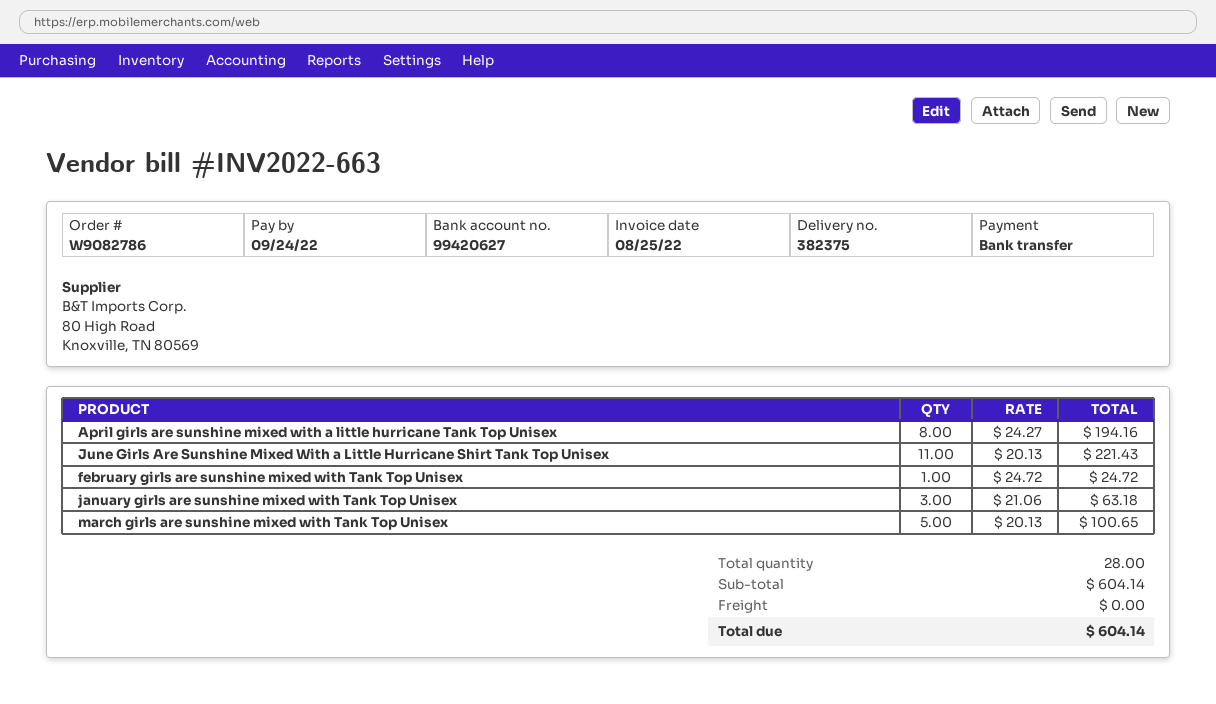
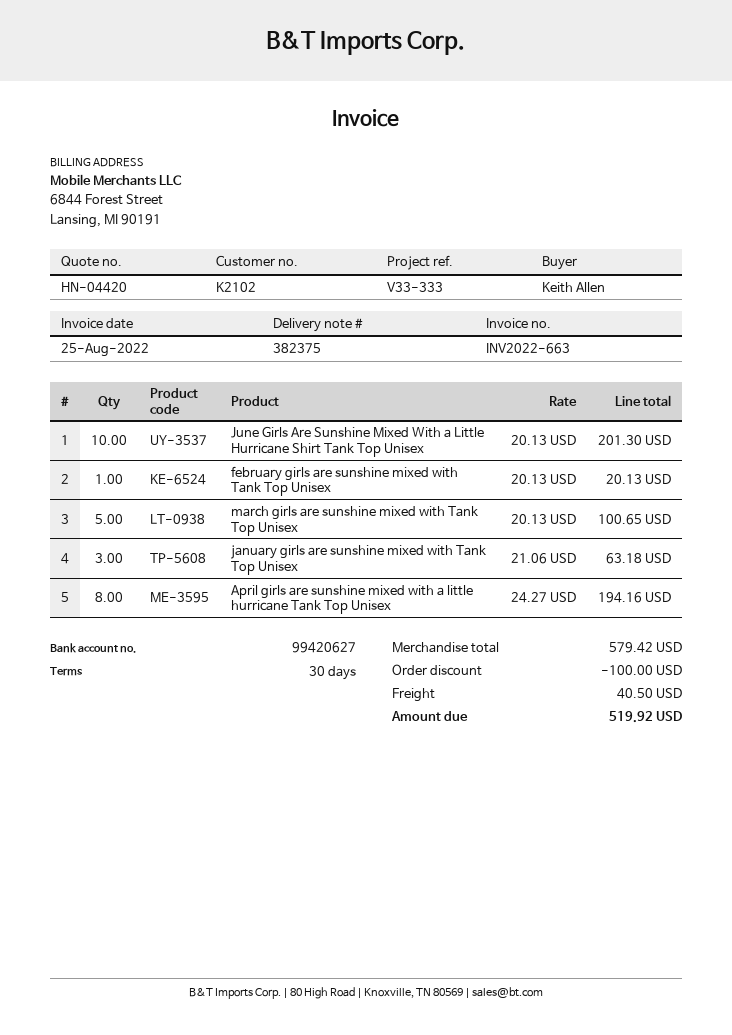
June Girls Are Sunshine Mixed With a Little Hurricane Shirt Tank Top Unisex: 11 x 20.13 = 221.43 -> 10 x 20.13 = 201.30
february girls are sunshine mixed with Tank Top Unisex: 1 x 24.72 = 24.72 -> 1 x 20.13 = 20.13
subtotal: 604.14 -> 579.42
discount: none -> 100.00
shipping: 0.00 -> 40.50
total: 604.14 -> 519.92

